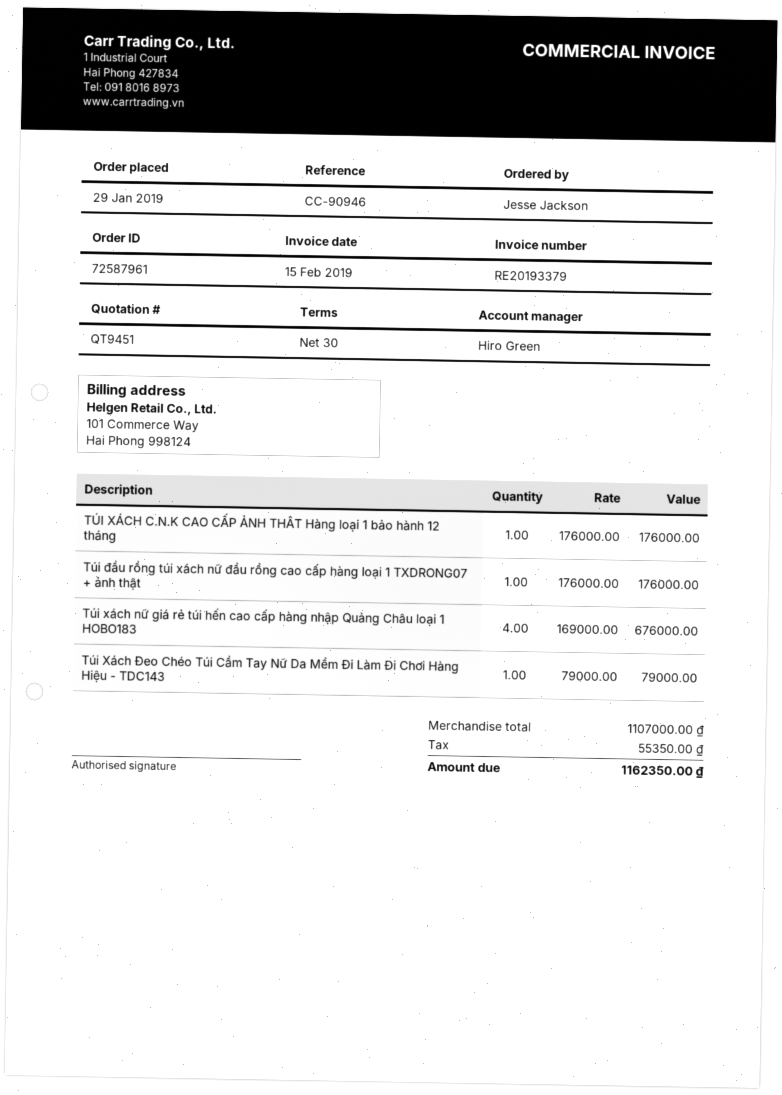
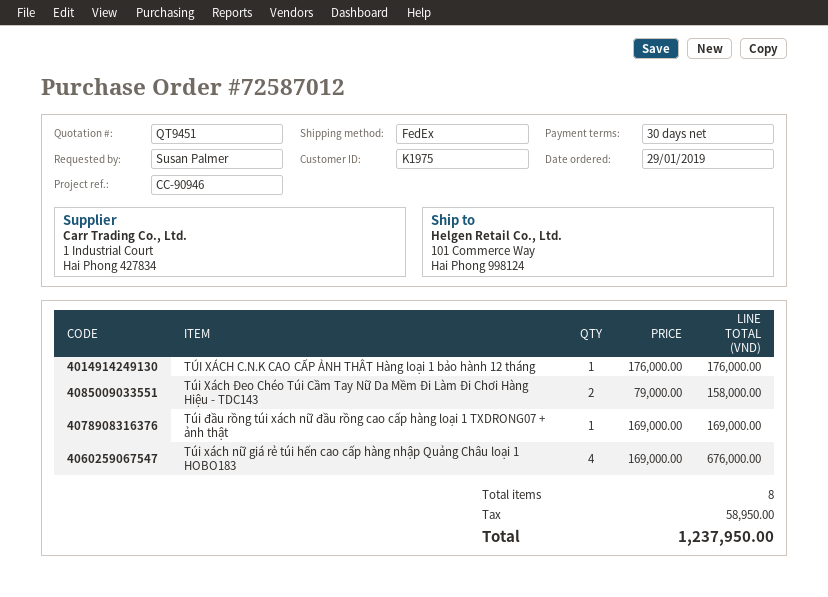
order number: 72587961 -> 72587012
ordered by: Jesse Jackson -> Susan Palmer
Túi đầu rồng túi xách nữ đầu rồng cao cấp hàng loại 1 TXDRONG07 + ảnh thật: 1 x 176000.00 = 176000.00 -> 1 x 169000.00 = 169000.00
Túi Xách Đeo Chéo Túi Cầm Tay Nữ Da Mềm Đi Làm Đi Chơi Hàng Hiệu - TDC143: 1 x 79000.00 = 79000.00 -> 2 x 79000.00 = 158000.00
tax: 55350.00 -> 58950.00
total: 1162350.00 -> 1237950.00

